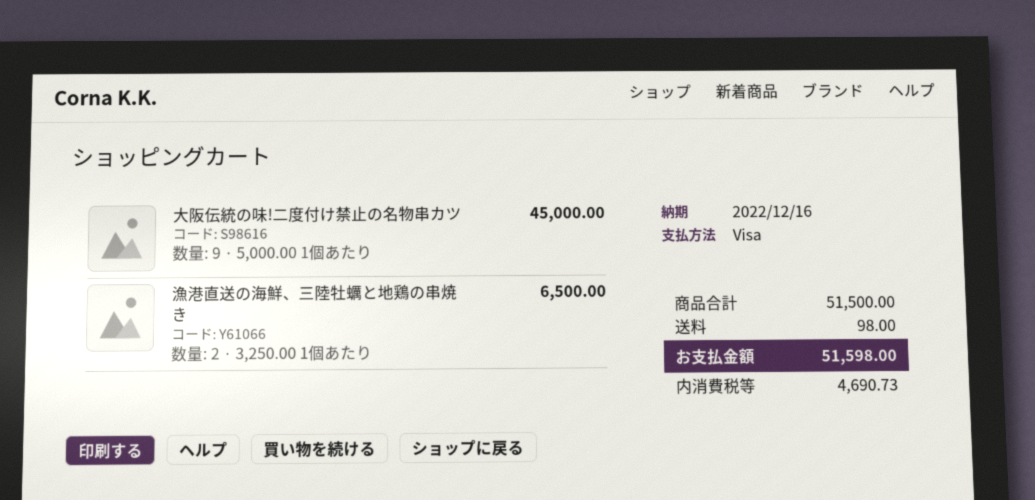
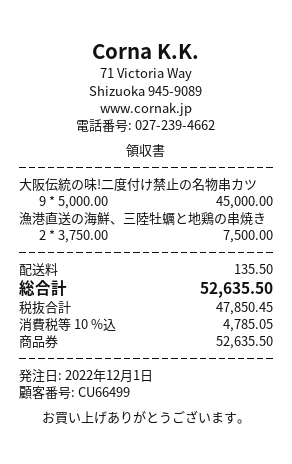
payment method: Visa -> gift card
漁港直送の海鮮、三陸牡蠣と地鶏の串焼き: 2 x 3250.00 = 6500.00 -> 2 x 3750.00 = 7500.00
shipping: 98.00 -> 135.50
tax: 4690.73 -> 4785.05
total: 51598.00 -> 52635.50

